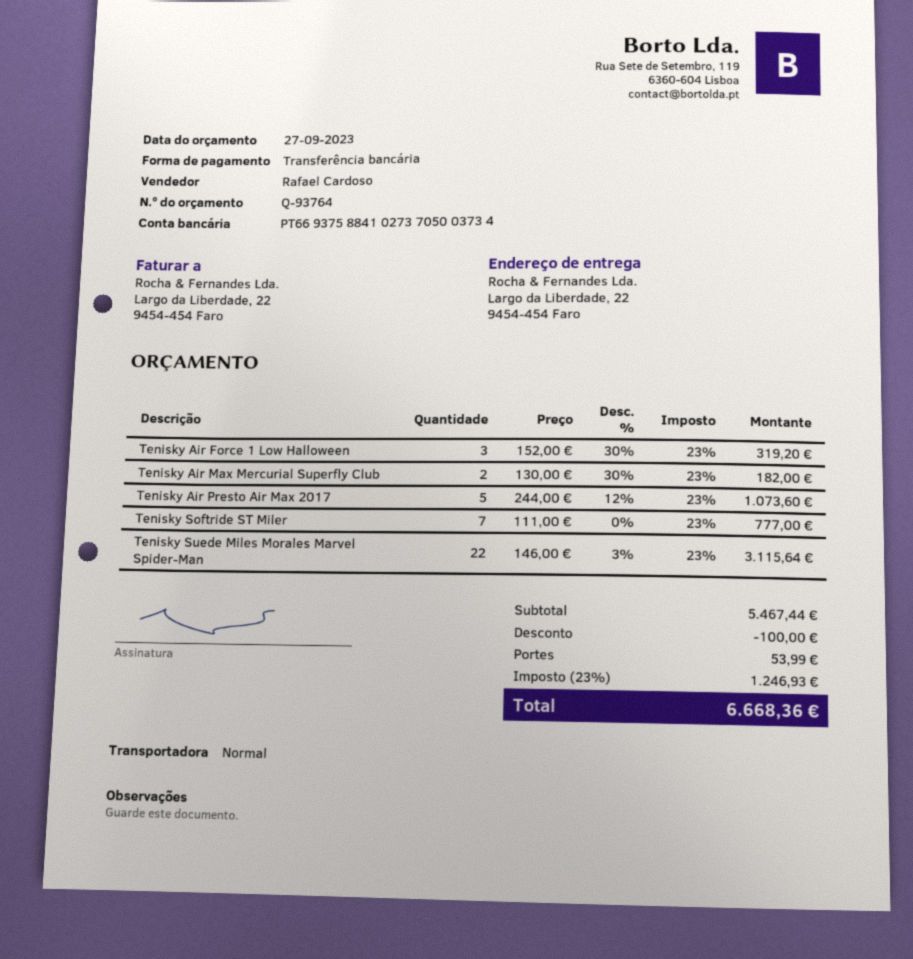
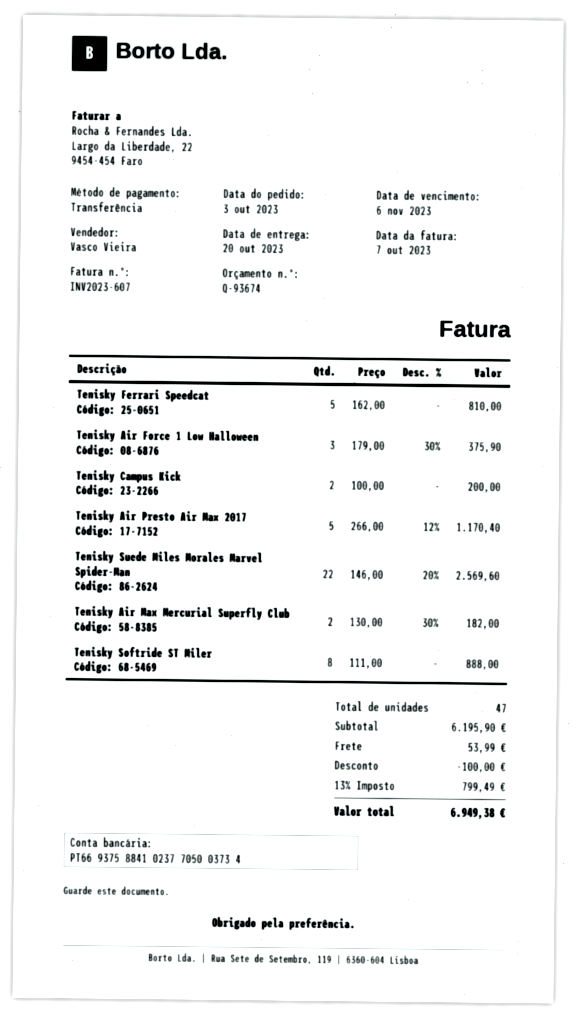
quote number: Q-93764 -> Q-93674
sales rep: Rafael Cardoso -> Vasco Vieira
bank account: PT66937588410273705003734 -> PT66937588410237705003734
Tenisky Air Force 1 Low Halloween: 3 x 152.00 - 30% = 319.20 -> 3 x 179.00 - 30% = 375.90
Tenisky Air Presto Air Max 2017: 5 x 244.00 - 12% = 1073.60 -> 5 x 266.00 - 12% = 1170.40
Tenisky Softride ST Miler: 7 x 111.00 = 777.00 -> 8 x 111.00 = 888.00
Tenisky Suede Miles Morales Marvel Spider-Man: 22 x 146.00 - 3% = 3115.64 -> 22 x 146.00 - 20% = 2569.60
Tenisky Ferrari Speedcat: none -> 5 x 162.00 = 810.00
Tenisky Campus Kick: none -> 2 x 100.00 = 200.00
subtotal: 5467.44 -> 6195.90
tax: 23% = 1246.93 -> 13% = 799.49
total: 6668.36 -> 6949.38

